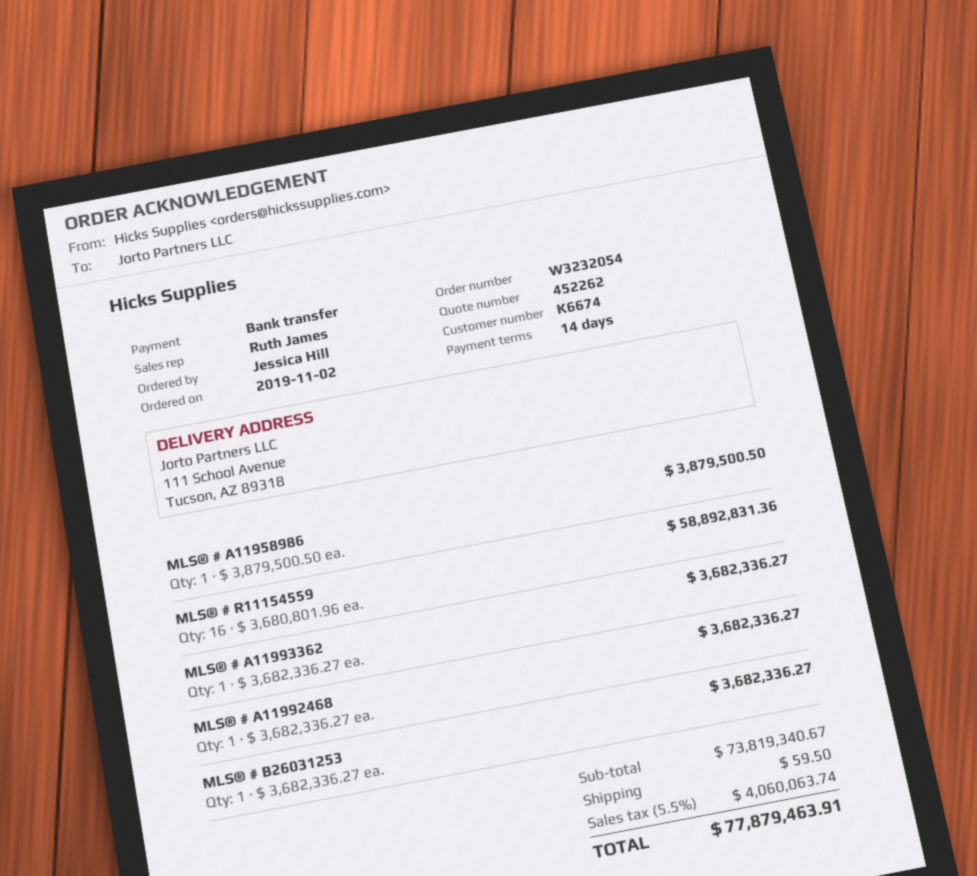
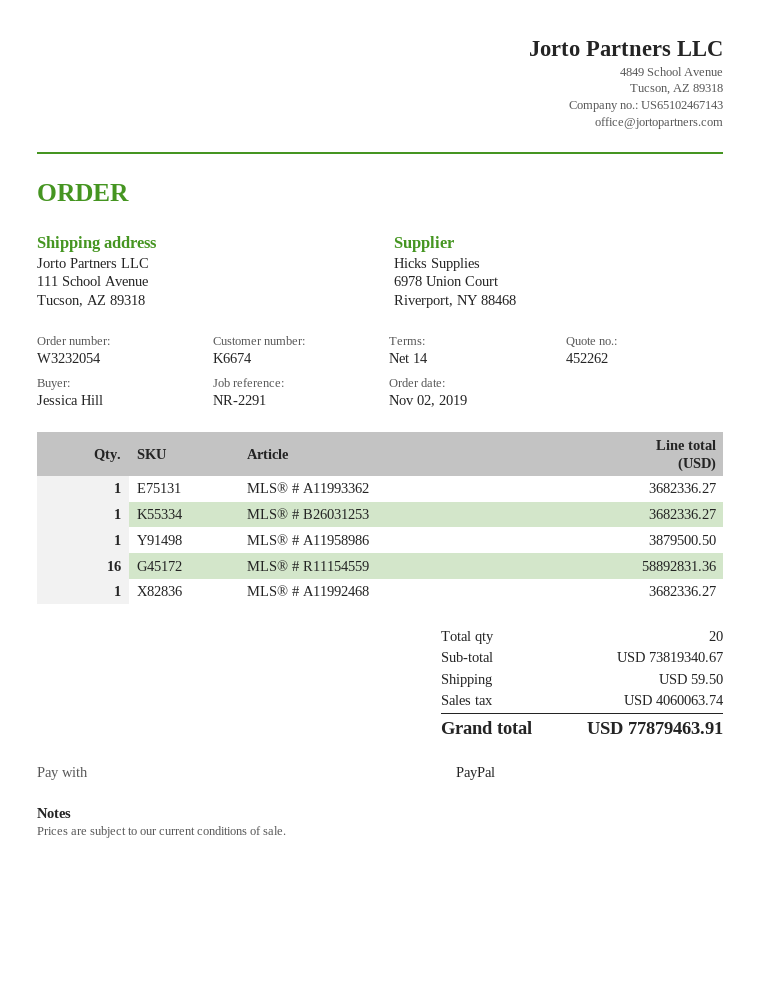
payment method: bank transfer -> PayPal

